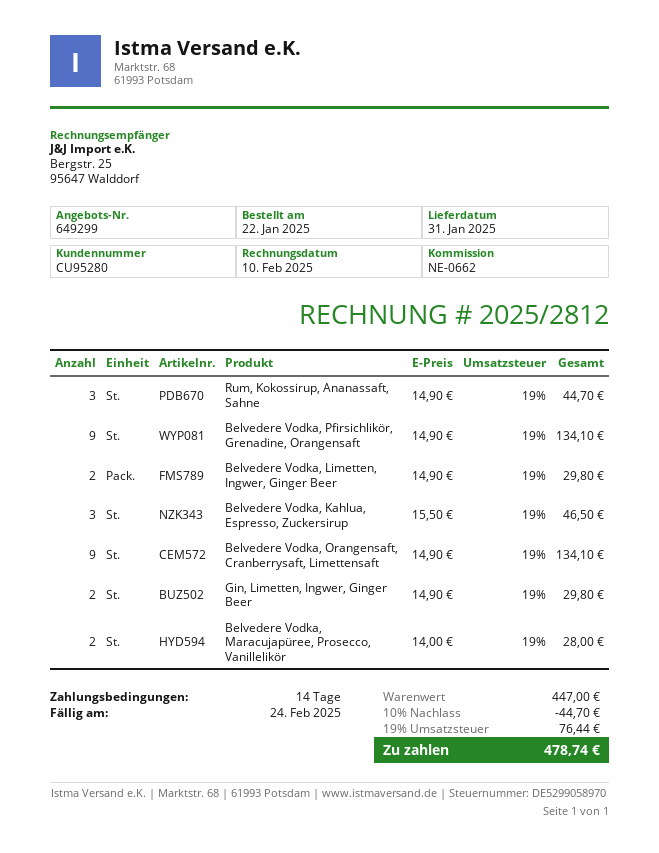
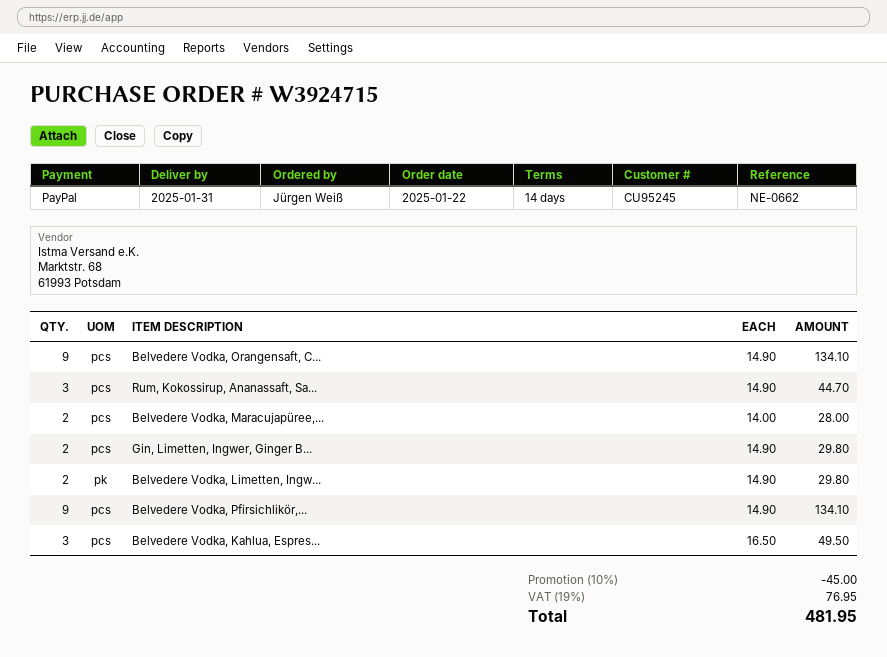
customer number: CU95280 -> CU95245
Belvedere Vodka, Kahlua, Espresso, Zuckersirup: 3 x 15.50 = 46.50 -> 3 x 16.50 = 49.50
discount: 10% = 44.70 -> 10% = 45.00
tax: 19% = 76.44 -> 19% = 76.95
total: 478.74 -> 481.95

